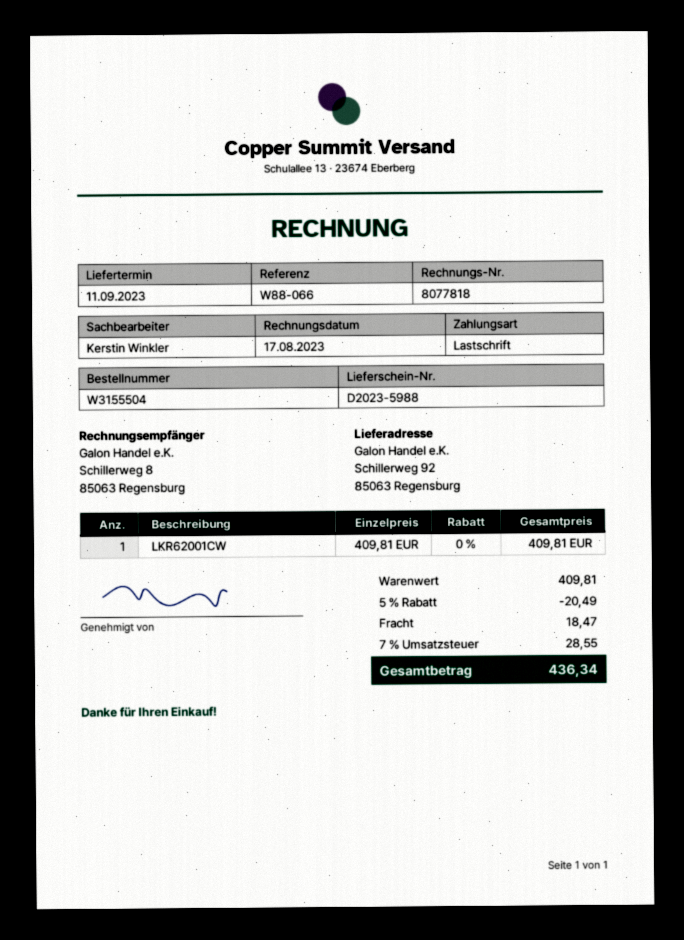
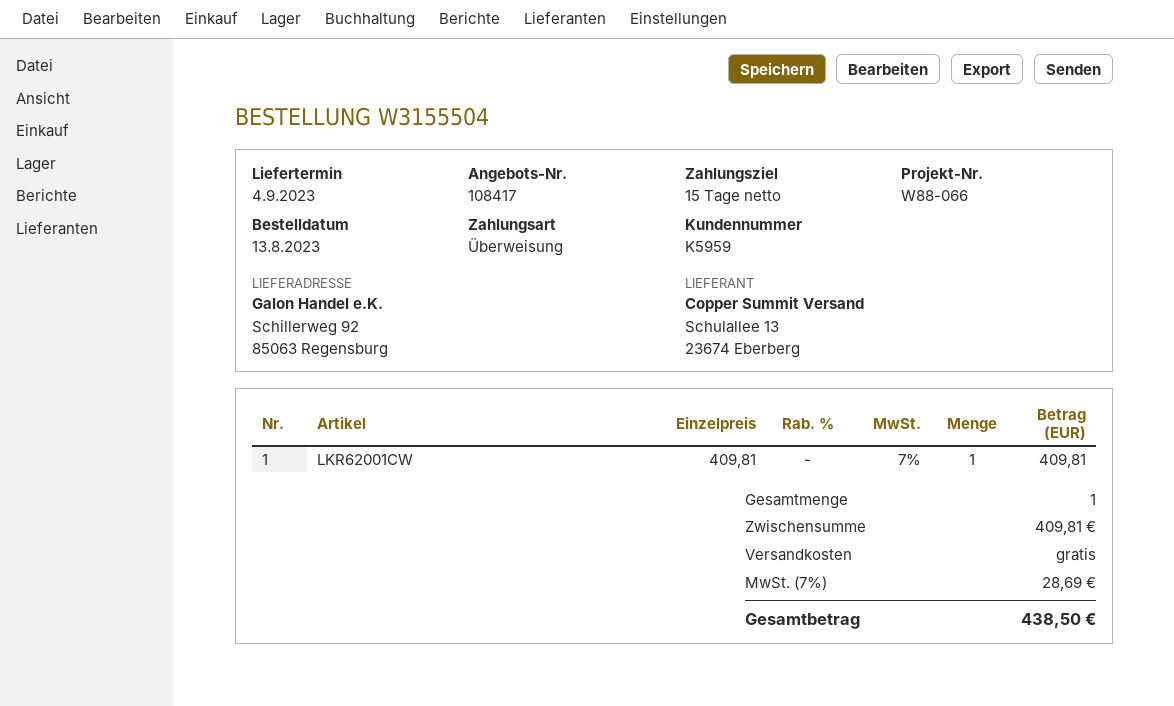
delivery date: 2023-09-11 -> 2023-09-04
payment method: direct debit -> bank transfer
discount: 5% = 20.49 -> none
shipping: 18.47 -> 0.00
tax: 7% = 28.55 -> 7% = 28.69
total: 436.34 -> 438.50

